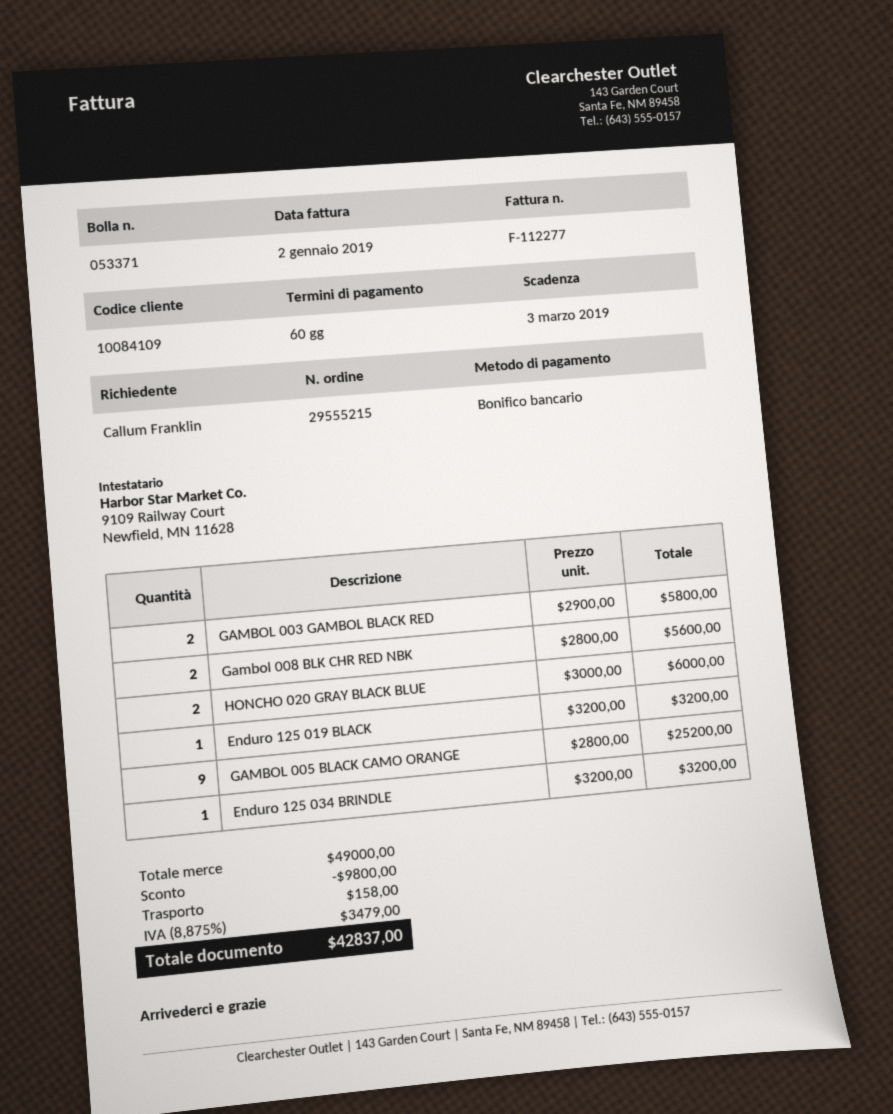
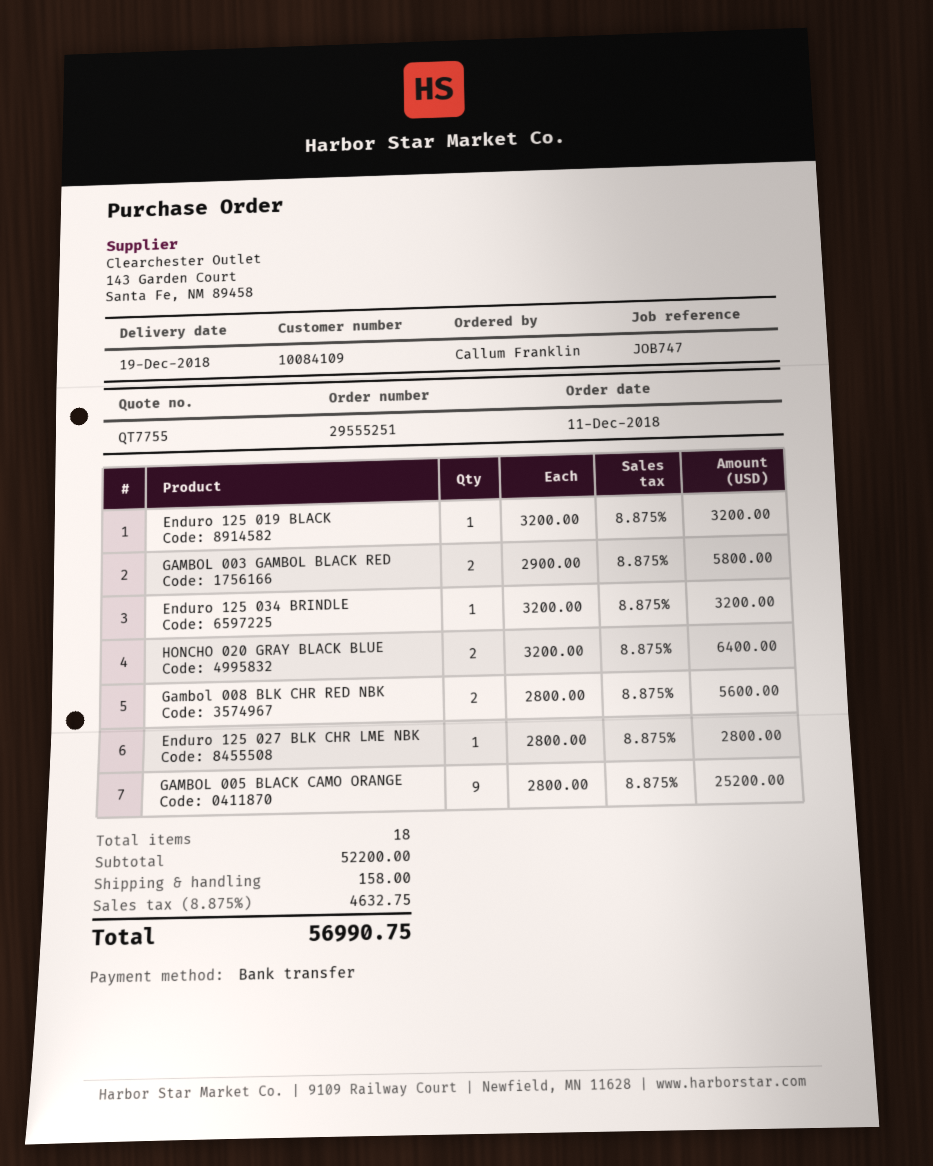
order number: 29555215 -> 29555251
HONCHO 020 GRAY BLACK BLUE: 2 x 3000.00 = 6000.00 -> 2 x 3200.00 = 6400.00
Enduro 125 027 BLK CHR LME NBK: none -> 1 x 2800.00 = 2800.00
subtotal: 49000.00 -> 52200.00
discount: 9800.00 -> none
tax: 8.875% = 3479.00 -> 8.875% = 4632.75
total: 42837.00 -> 56990.75

